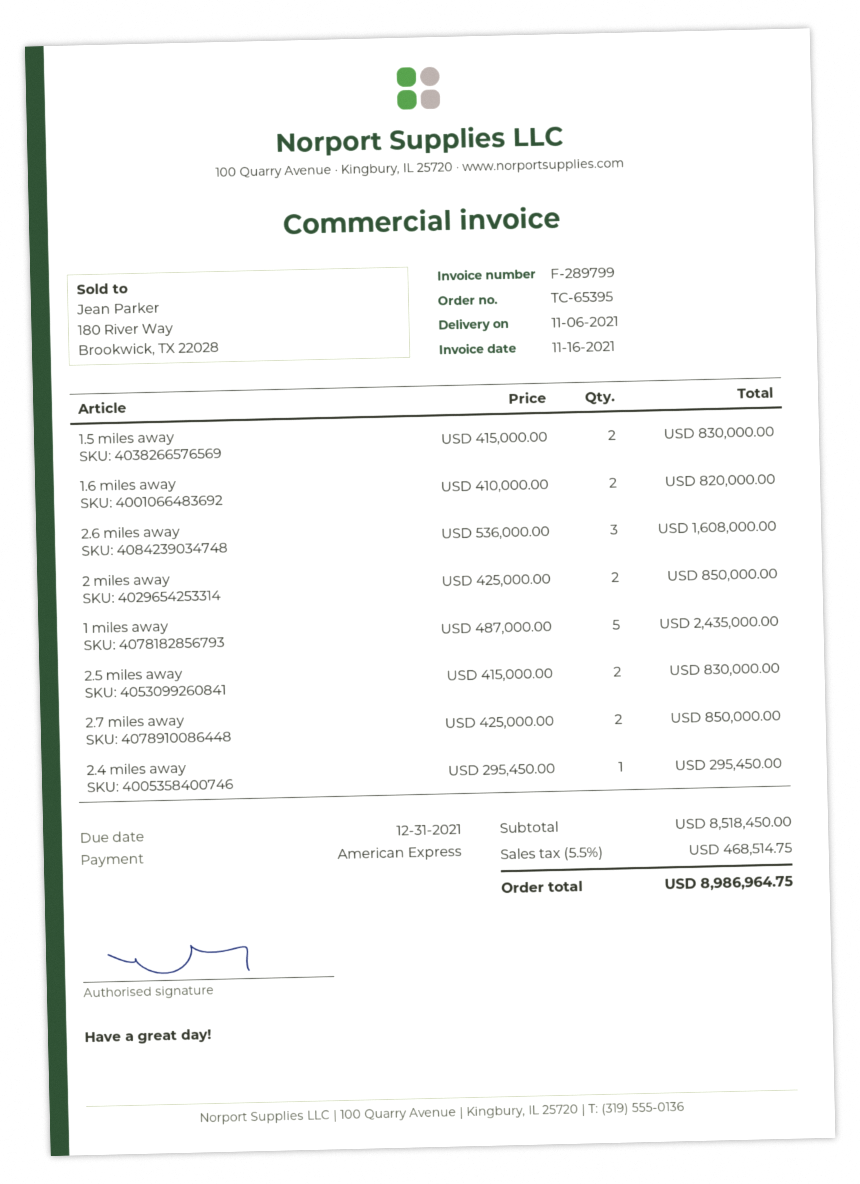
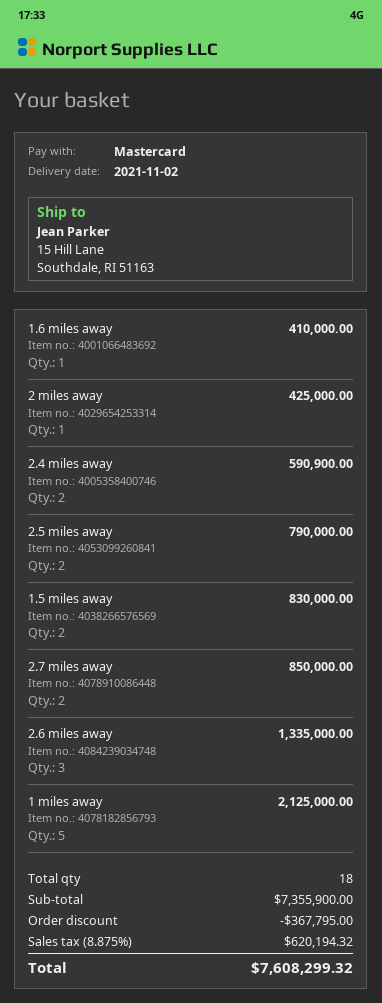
delivery date: 2021-11-06 -> 2021-11-02
payment method: American Express -> Mastercard
1.6 miles away: 2 for 820000.00 -> 1 for 410000.00
2.6 miles away: 3 for 1608000.00 -> 3 for 1335000.00
2 miles away: 2 for 850000.00 -> 1 for 425000.00
1 miles away: 5 for 2435000.00 -> 5 for 2125000.00
2.5 miles away: 2 for 830000.00 -> 2 for 790000.00
2.4 miles away: 1 for 295450.00 -> 2 for 590900.00
subtotal: 8518450.00 -> 7355900.00
discount: none -> 367795.00
tax: 5.5% = 468514.75 -> 8.875% = 620194.32
total: 8986964.75 -> 7608299.32

